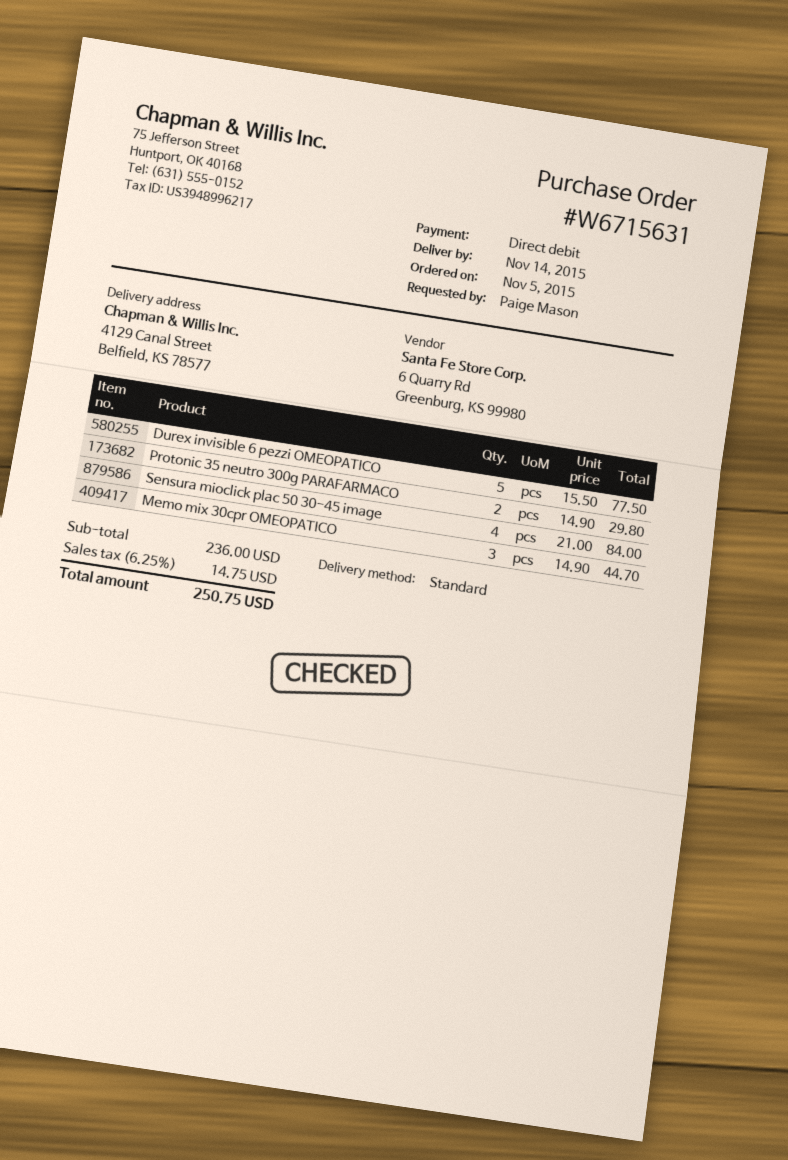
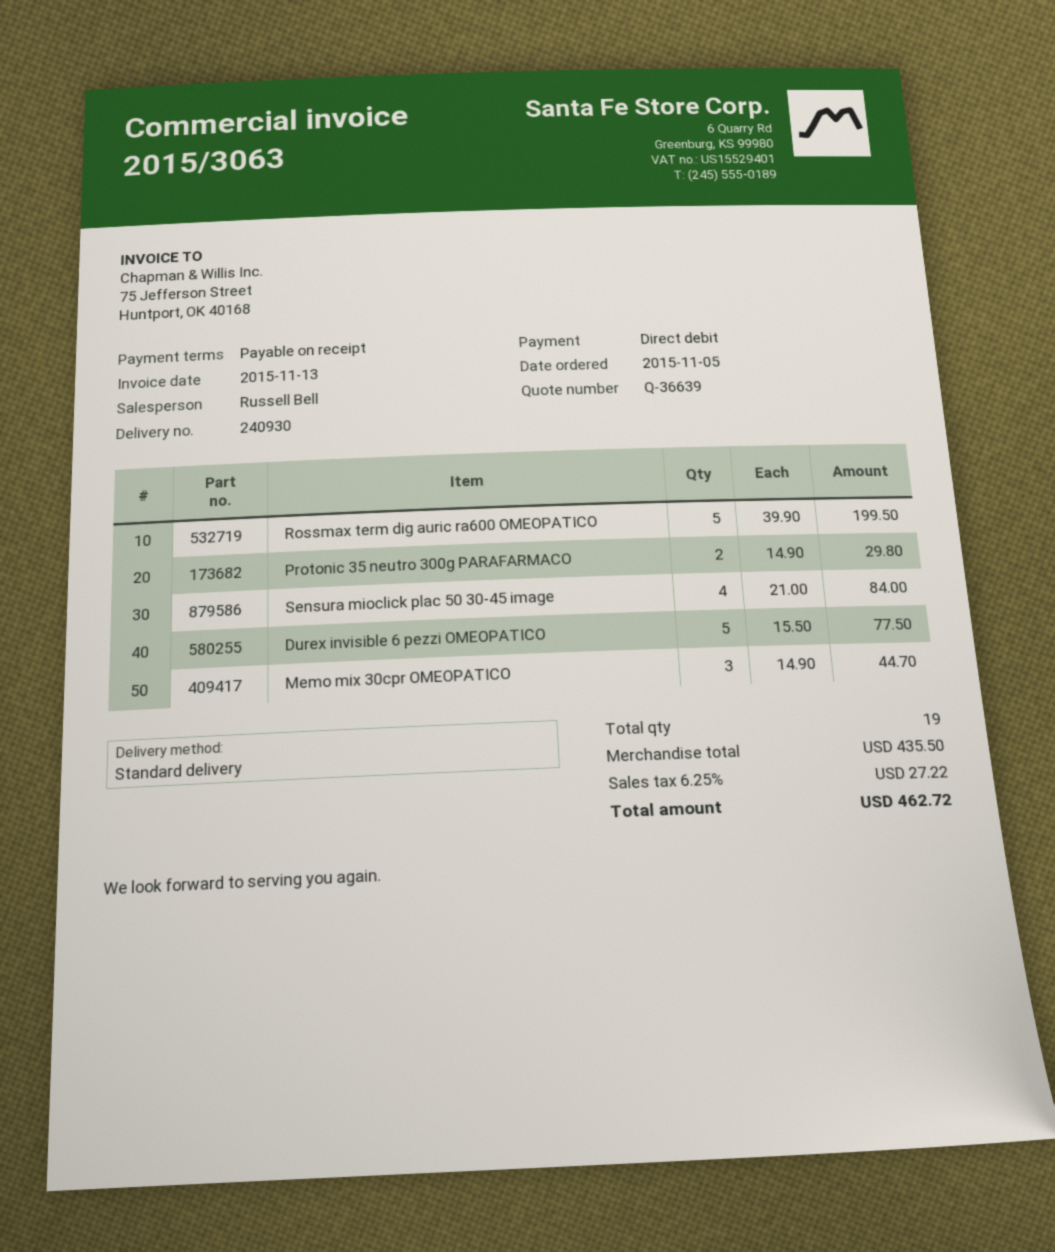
Rossmax term dig auric ra600 OMEOPATICO: none -> 5 x 39.90 = 199.50
subtotal: 236.00 -> 435.50
tax: 6.25% = 14.75 -> 6.25% = 27.22
total: 250.75 -> 462.72

